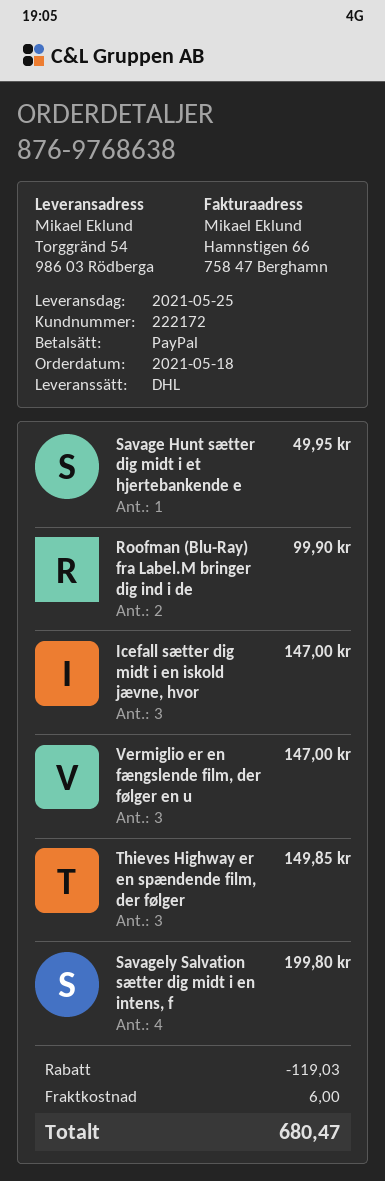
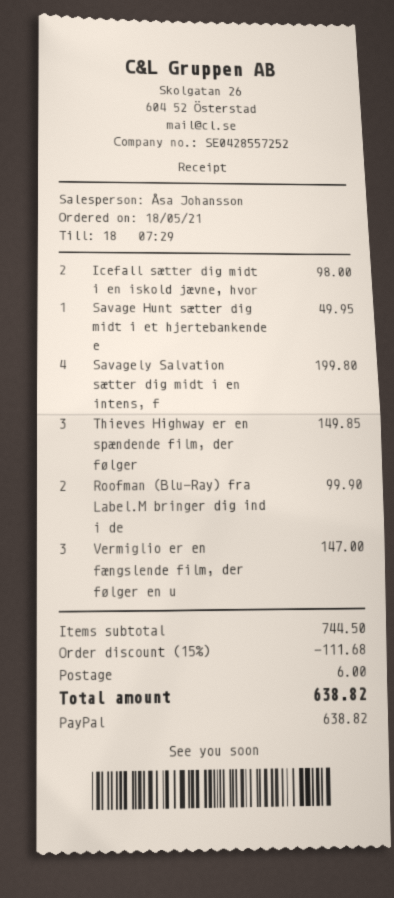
Icefall sætter dig midt i en iskold jævne, hvor: 3 for 147.00 -> 2 for 98.00
discount: 119.03 -> 111.68
total: 680.47 -> 638.82

